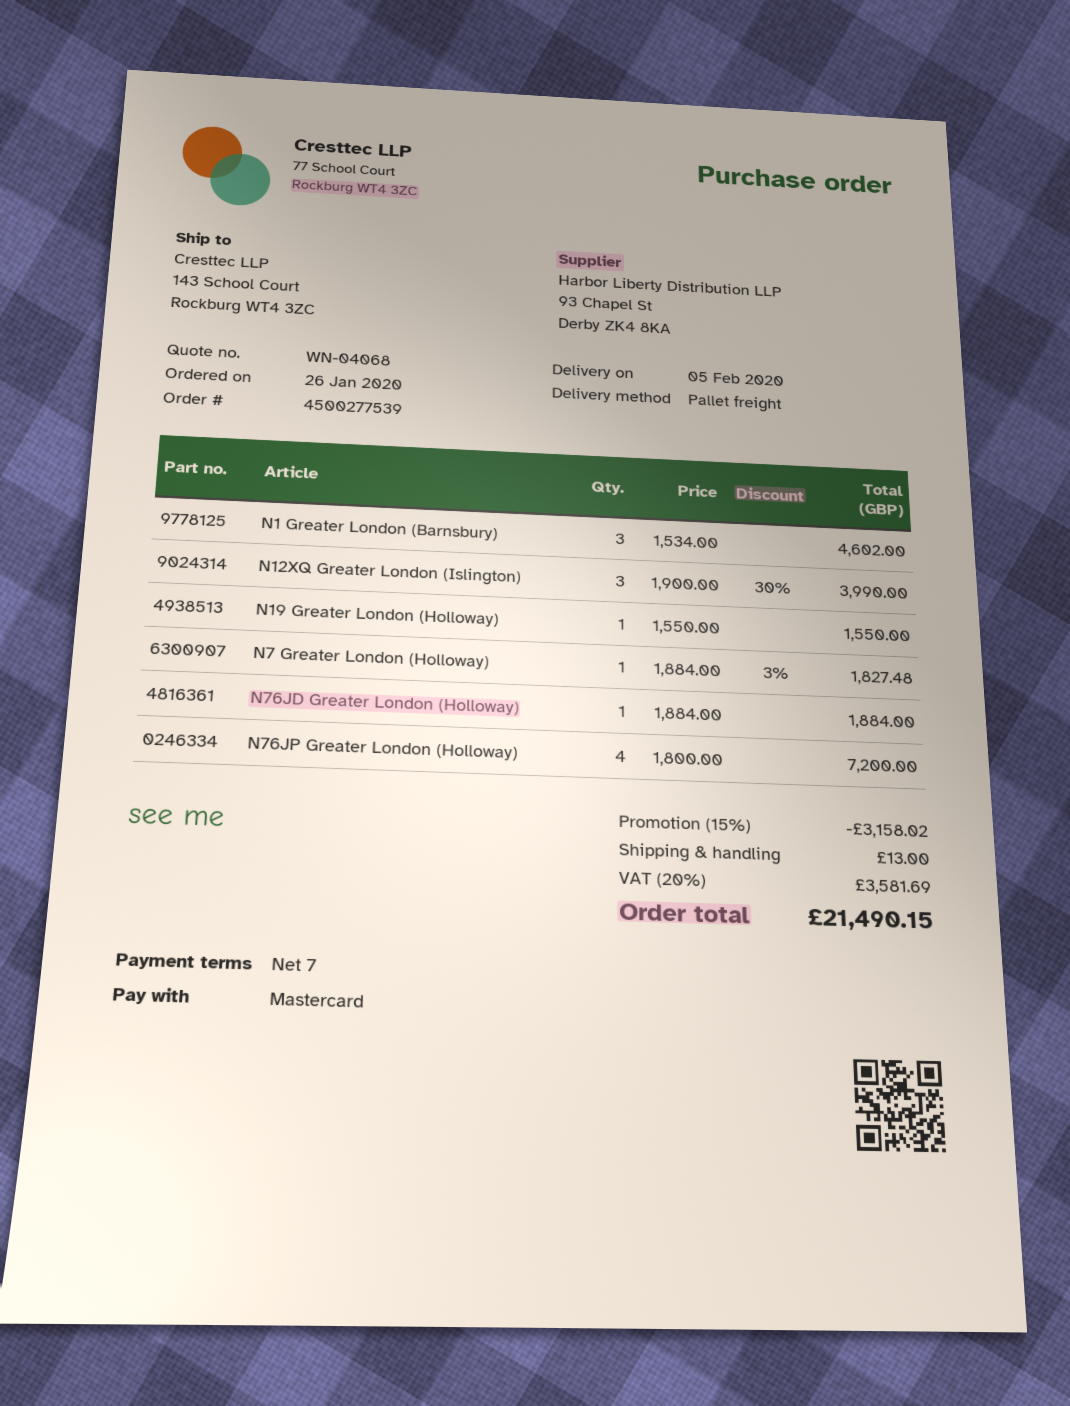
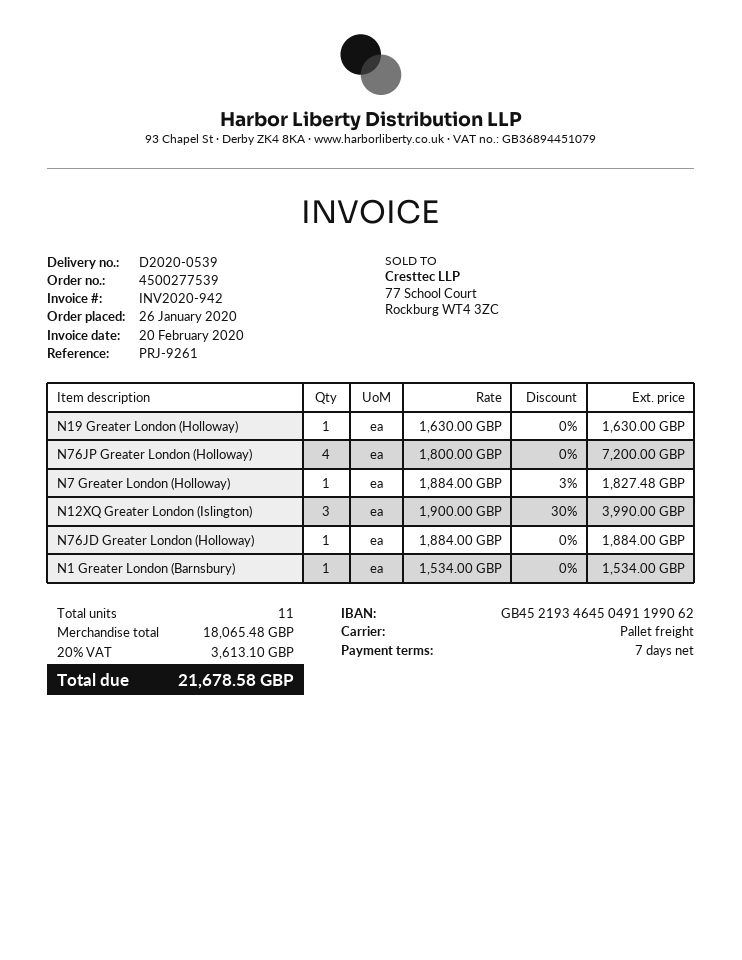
N1 Greater London (Barnsbury): 3 x 1534.00 = 4602.00 -> 1 x 1534.00 = 1534.00
N19 Greater London (Holloway): 1 x 1550.00 = 1550.00 -> 1 x 1630.00 = 1630.00
discount: 15% = 3158.02 -> none
shipping: 13.00 -> none
tax: 20% = 3581.69 -> 20% = 3613.10
total: 21490.15 -> 21678.58

